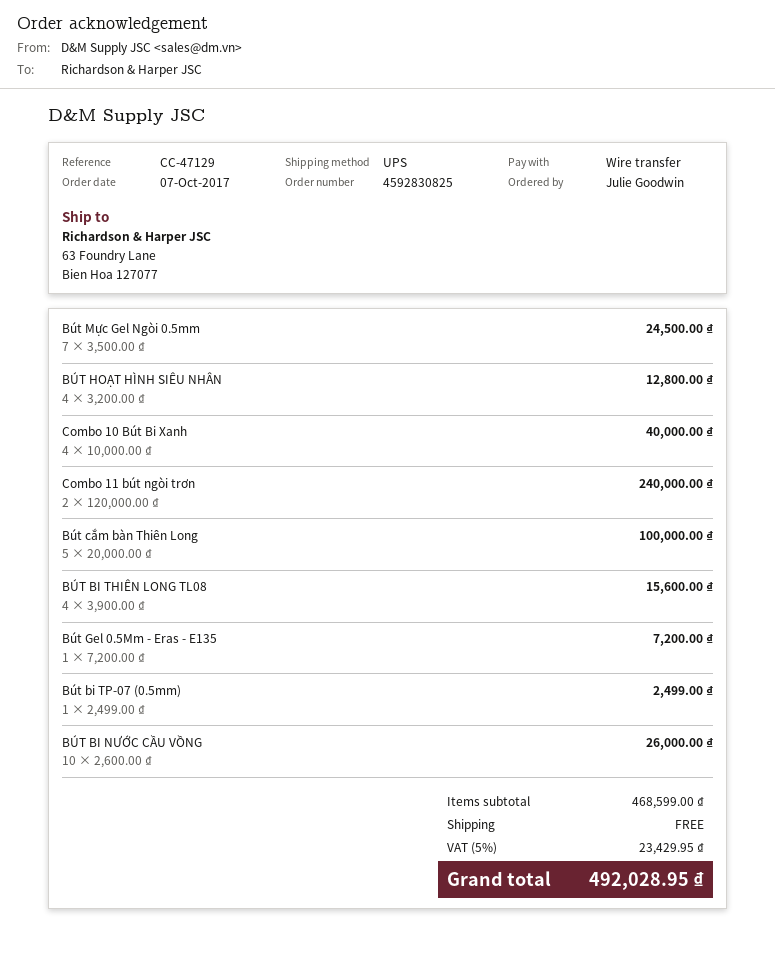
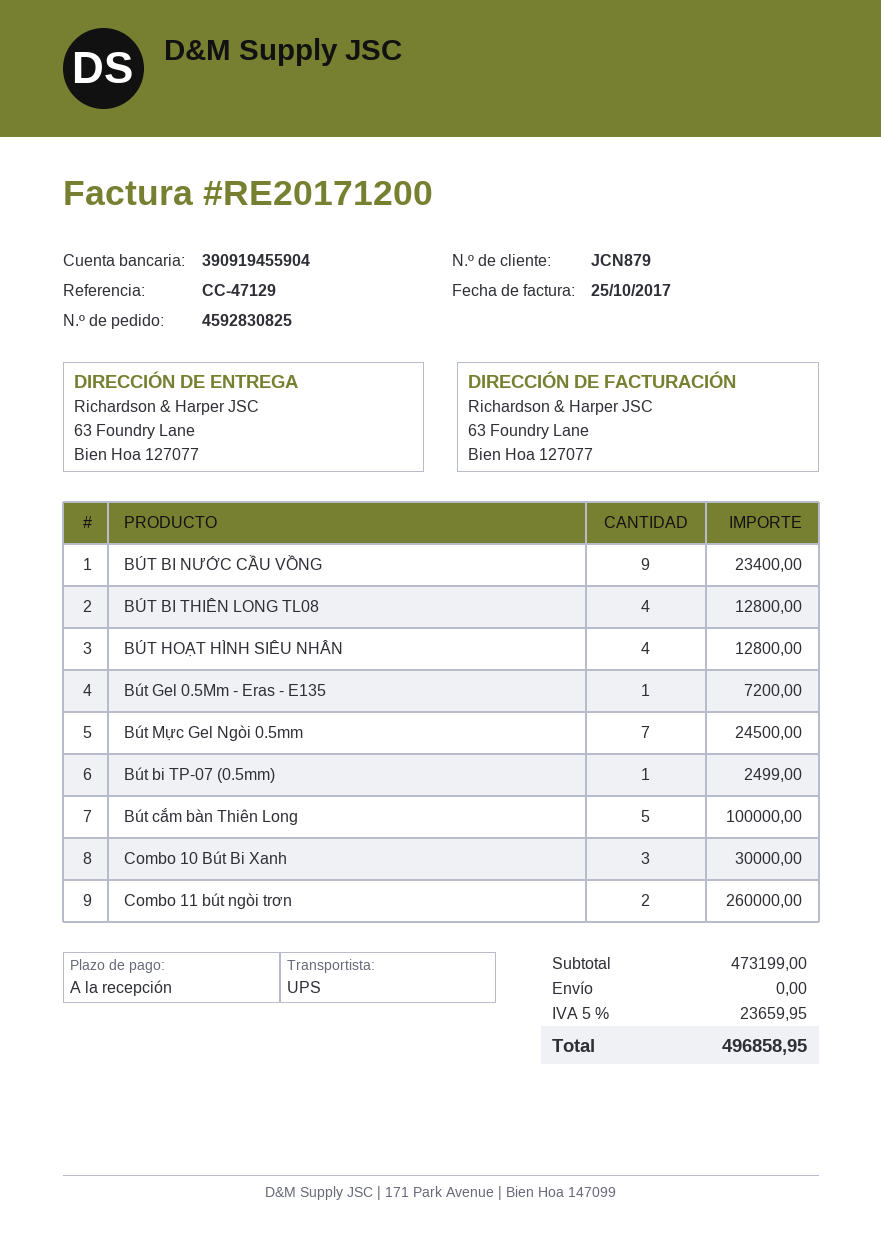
Combo 10 Bút Bi Xanh: 4 for 40000.00 -> 3 for 30000.00
Combo 11 bút ngòi trơn: 2 for 240000.00 -> 2 for 260000.00
BÚT BI THIÊN LONG TL08: 4 for 15600.00 -> 4 for 12800.00
BÚT BI NƯỚC CẦU VỒNG: 10 for 26000.00 -> 9 for 23400.00
subtotal: 468599.00 -> 473199.00
tax: 5% = 23429.95 -> 5% = 23659.95
total: 492028.95 -> 496858.95

